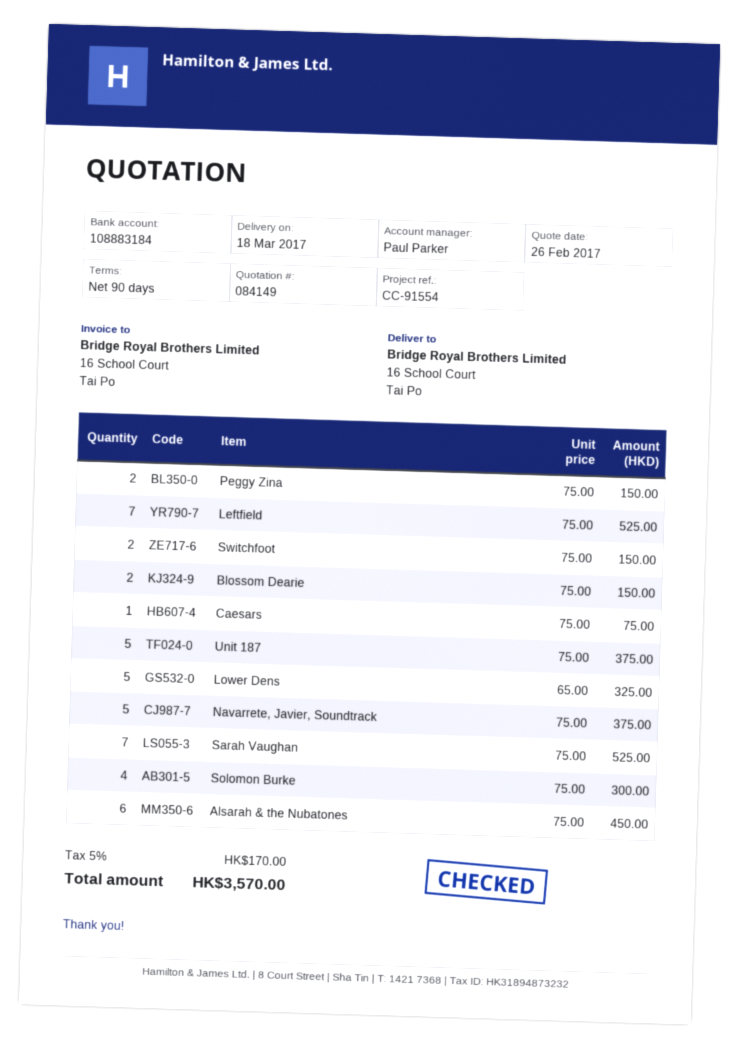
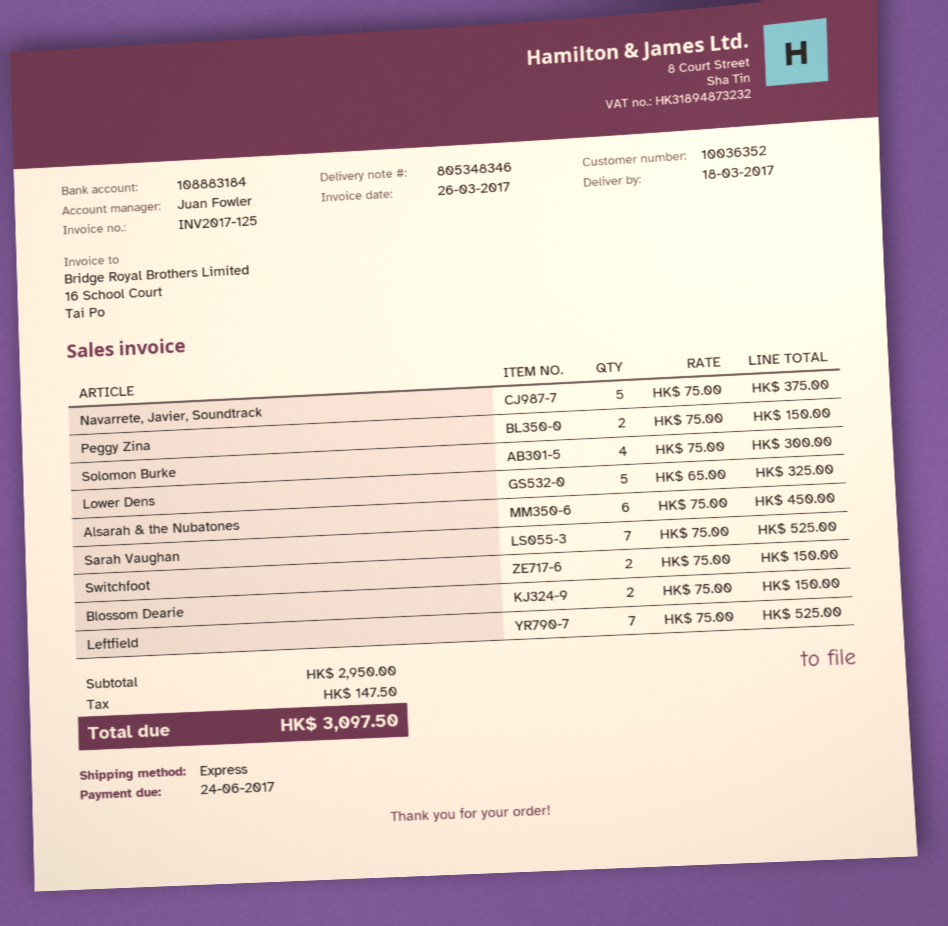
sales rep: Paul Parker -> Juan Fowler
Caesars: 1 x 75.00 = 75.00 -> none
Unit 187: 5 x 75.00 = 375.00 -> none
tax: 170.00 -> 147.50
total: 3570.00 -> 3097.50

